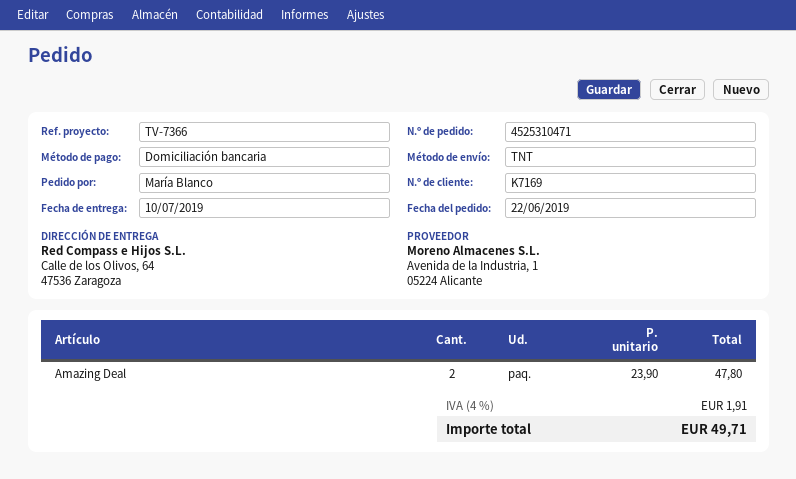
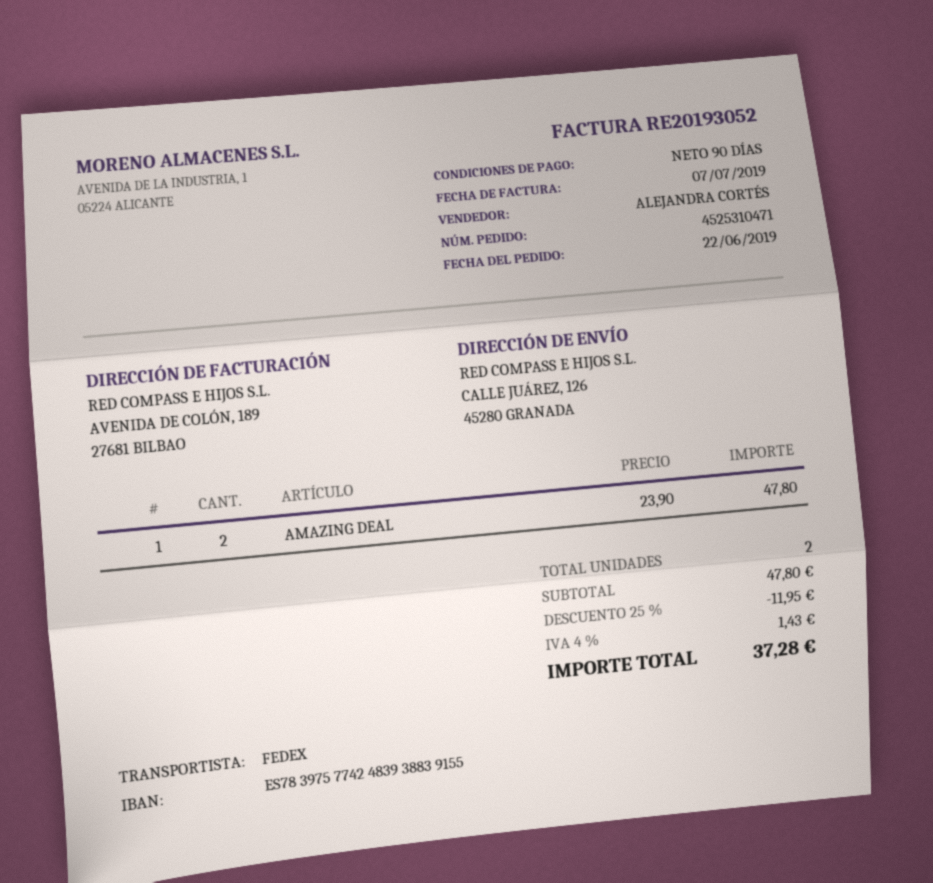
shipping method: TNT -> FedEx
ship to: Calle de los Olivos, 64, 47536 Zaragoza -> CALLE JUÁREZ, 126, 45280 GRANADA
discount: none -> 25% = 11.95
tax: 4% = 1.91 -> 4% = 1.43
total: 49.71 -> 37.28

